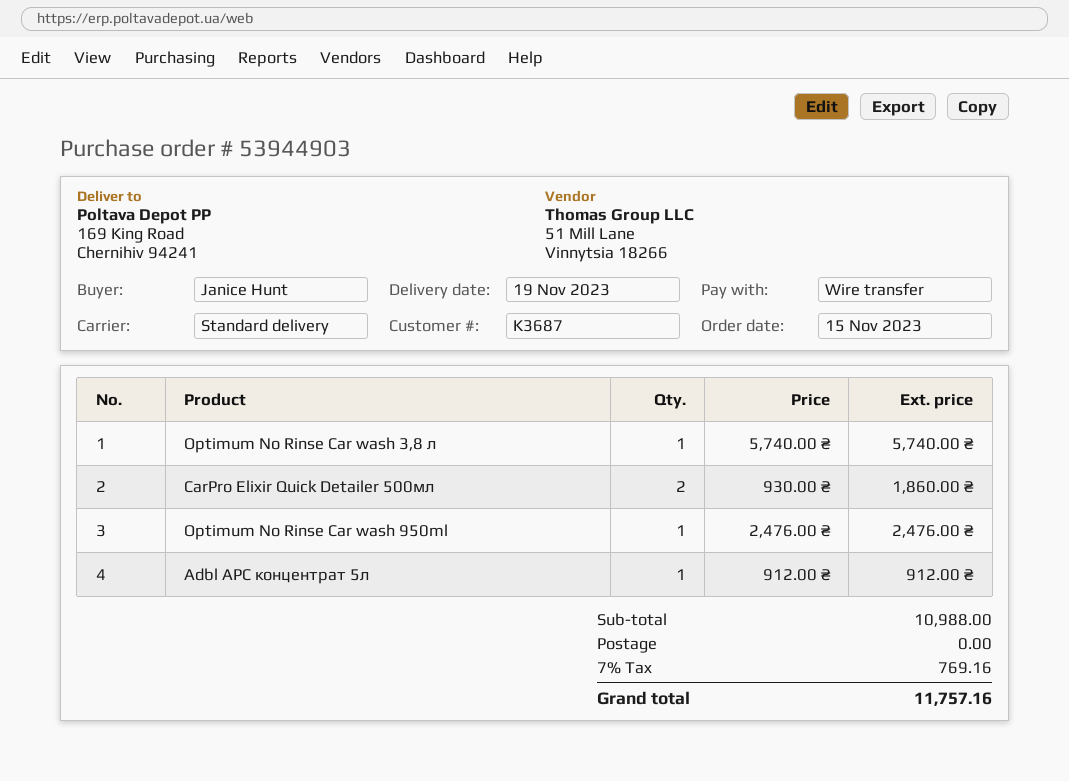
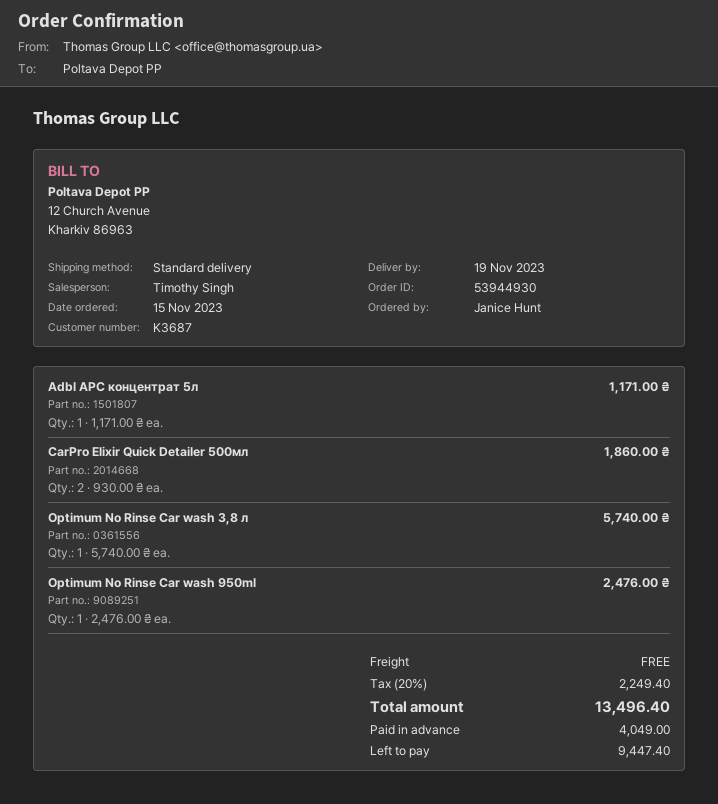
order number: 53944903 -> 53944930
Adbl APC концентрат 5л: 1 x 912.00 = 912.00 -> 1 x 1171.00 = 1171.00
tax: 7% = 769.16 -> 20% = 2249.40
total: 11757.16 -> 13496.40

